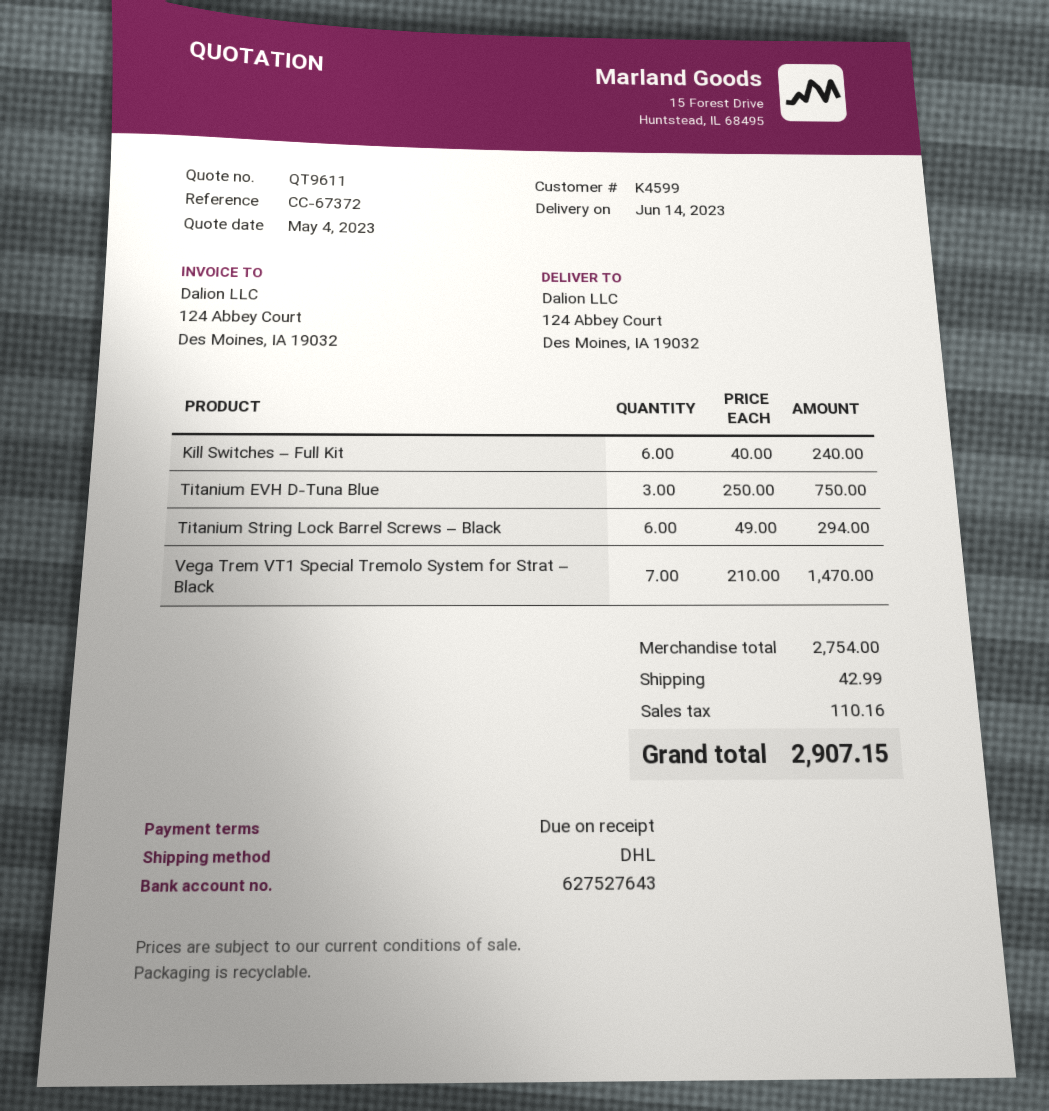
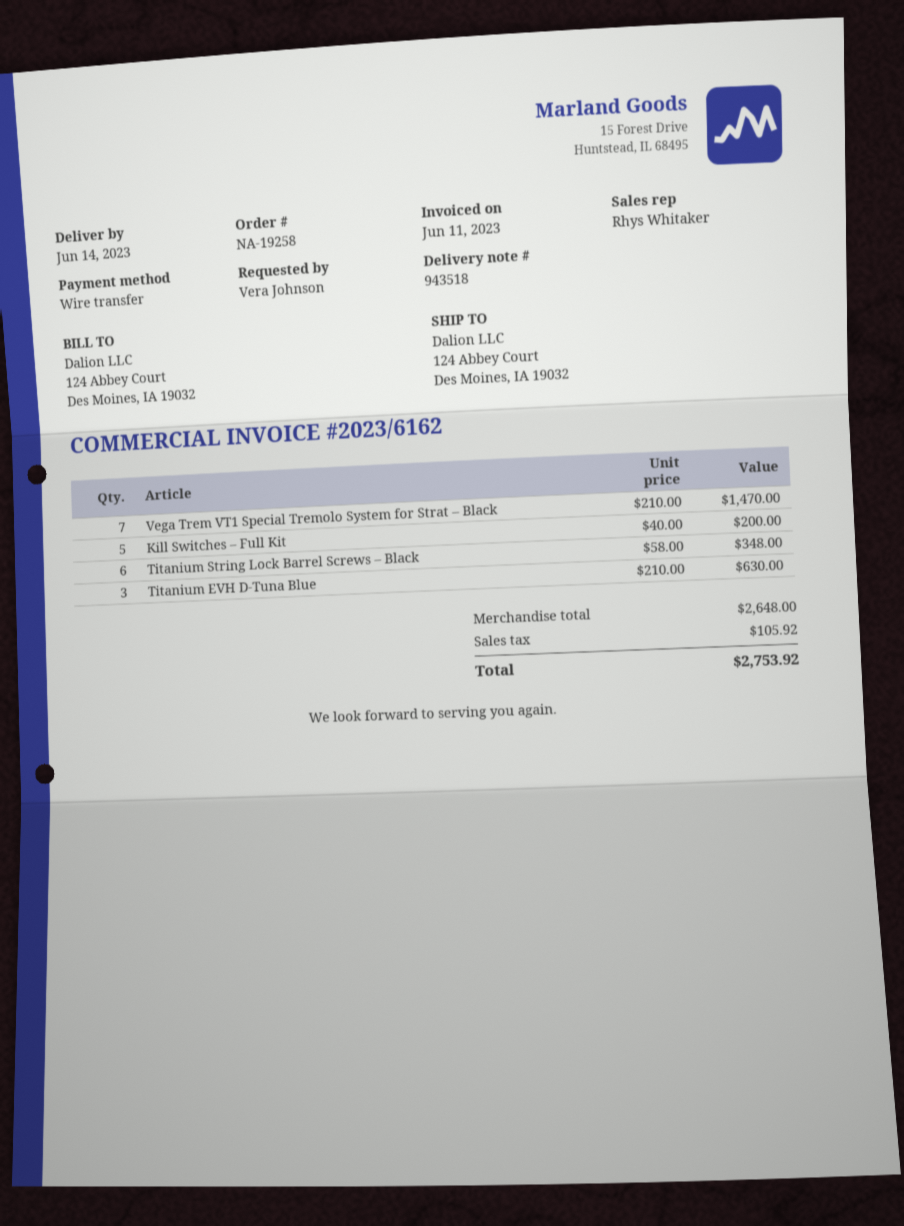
Kill Switches – Full Kit: 6 x 40.00 = 240.00 -> 5 x 40.00 = 200.00
Titanium EVH D-Tuna Blue: 3 x 250.00 = 750.00 -> 3 x 210.00 = 630.00
Titanium String Lock Barrel Screws – Black: 6 x 49.00 = 294.00 -> 6 x 58.00 = 348.00
subtotal: 2754.00 -> 2648.00
shipping: 42.99 -> none
tax: 110.16 -> 105.92
total: 2907.15 -> 2753.92

